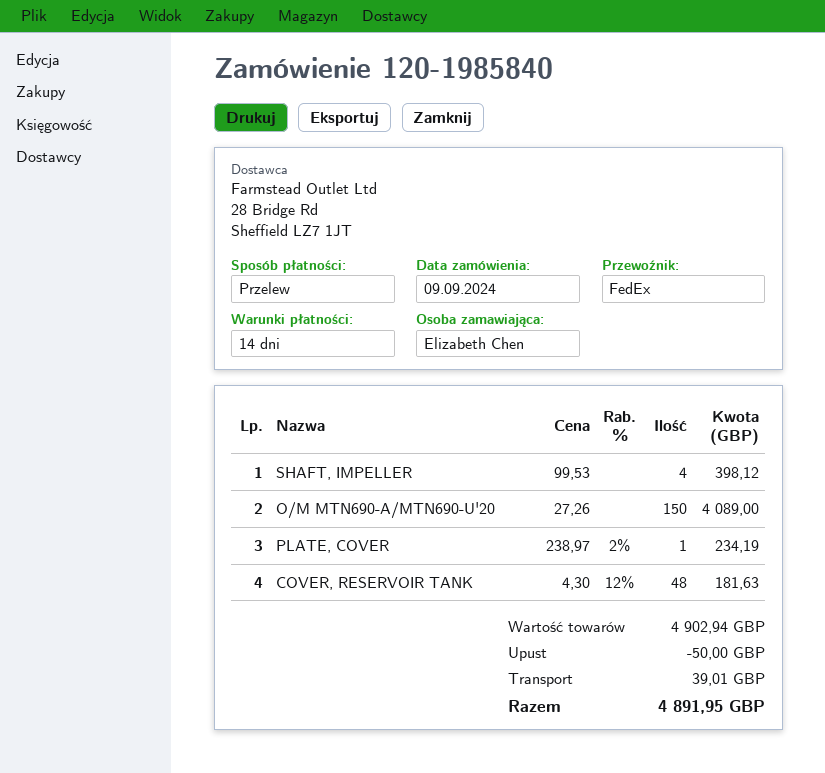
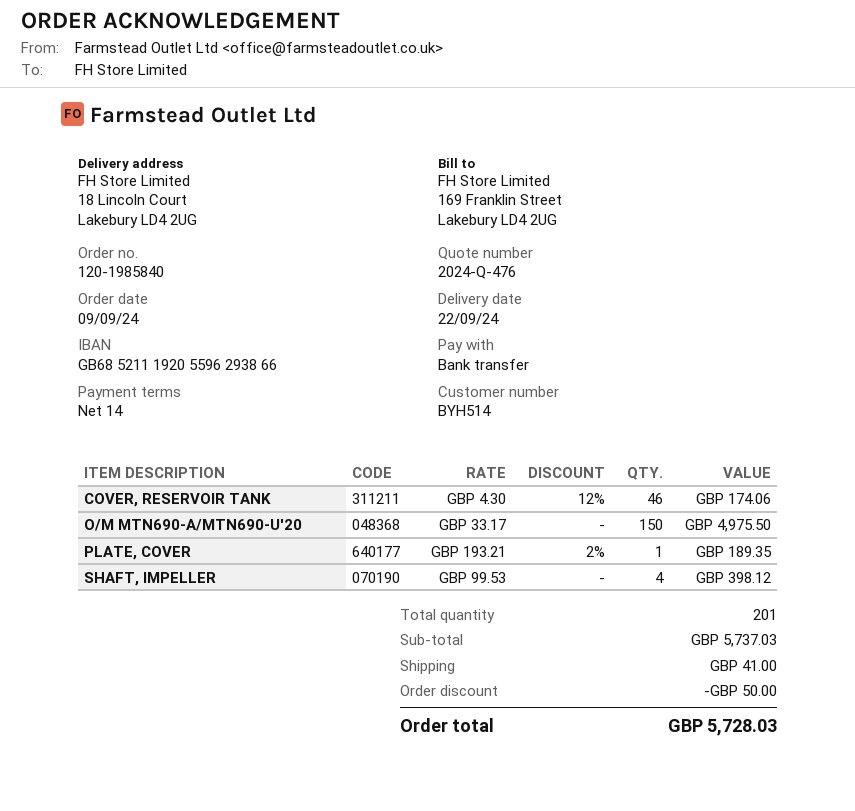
O/M MTN690-A/MTN690-U'20: 150 x 27.26 = 4089.00 -> 150 x 33.17 = 4975.50
PLATE, COVER: 1 x 238.97 - 2% = 234.19 -> 1 x 193.21 - 2% = 189.35
COVER, RESERVOIR TANK: 48 x 4.30 - 12% = 181.63 -> 46 x 4.30 - 12% = 174.06
subtotal: 4902.94 -> 5737.03
shipping: 39.01 -> 41.00
total: 4891.95 -> 5728.03

